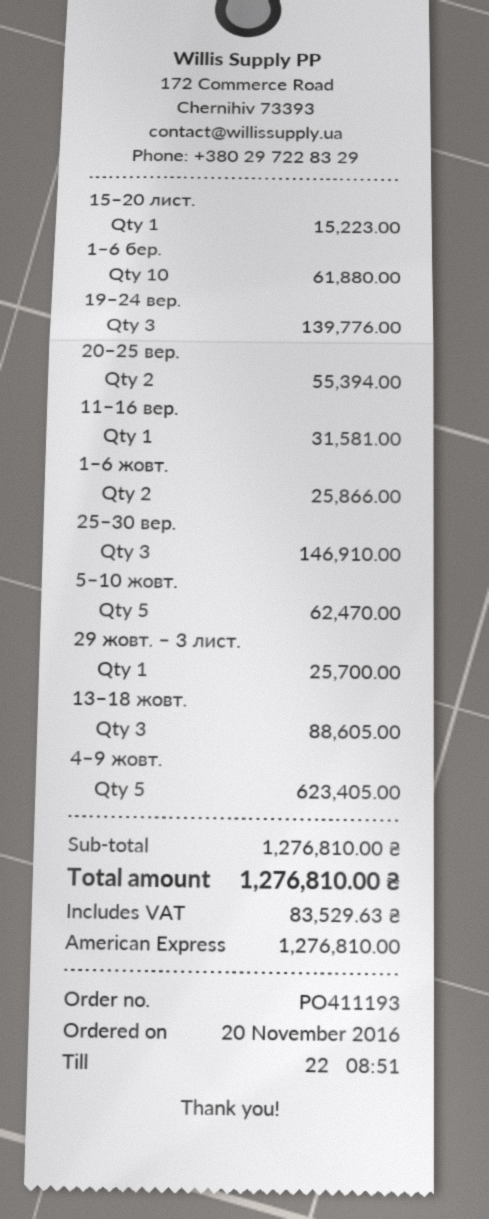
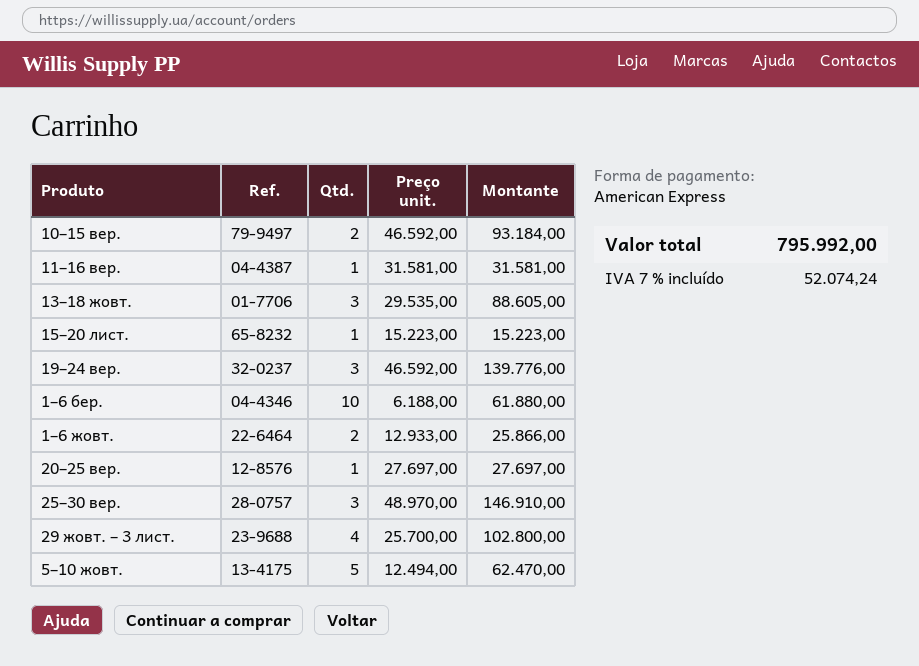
20–25 вер.: 2 for 55394.00 -> 1 for 27697.00
29 жовт. – 3 лист.: 1 for 25700.00 -> 4 for 102800.00
4–9 жовт.: 5 for 623405.00 -> none
10–15 вер.: none -> 2 for 93184.00
tax: 83529.63 -> 52074.24
total: 1276810.00 -> 795992.00

